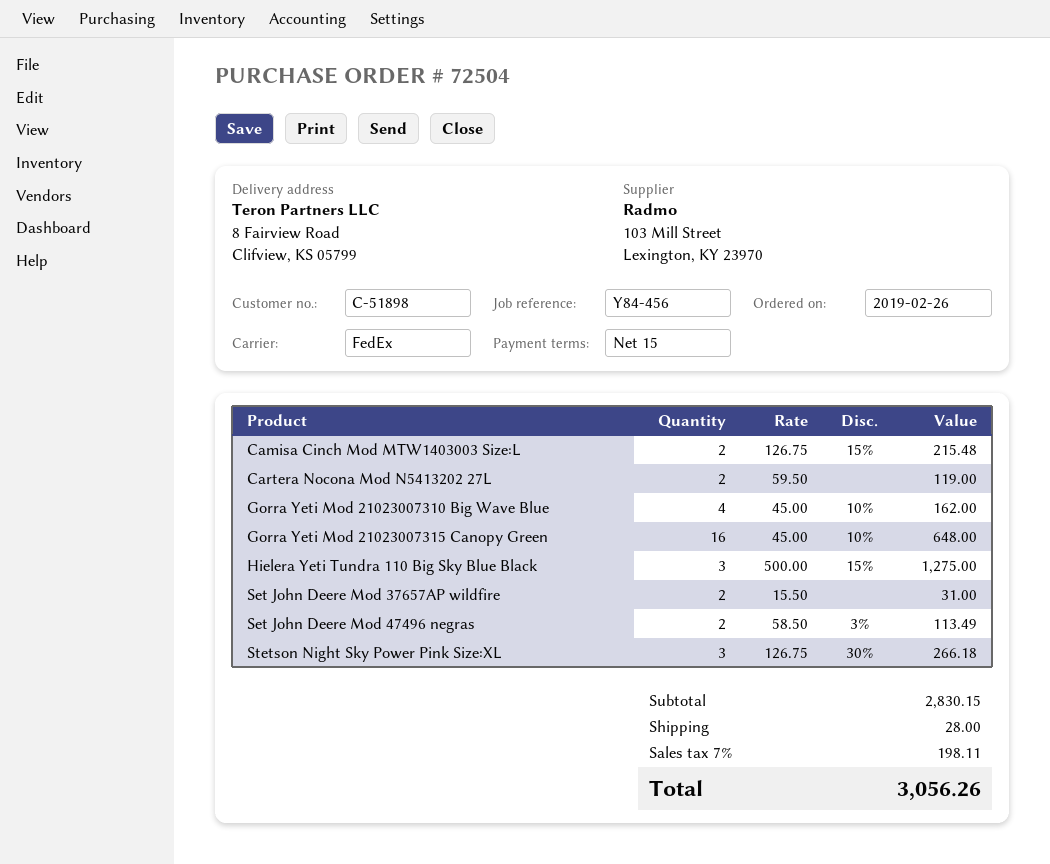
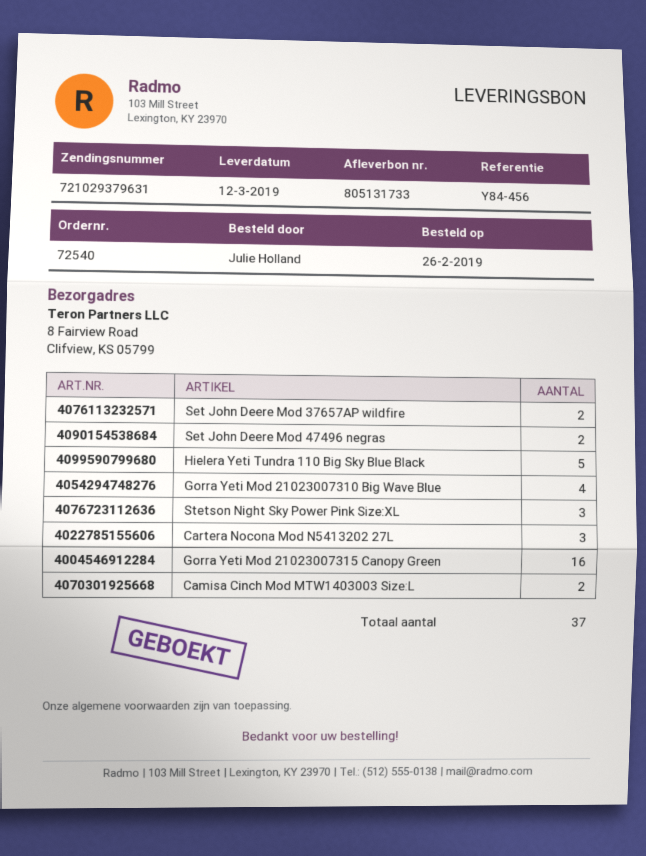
order number: 72504 -> 72540
Cartera Nocona Mod N5413202 27L: 2 -> 3
Hielera Yeti Tundra 110 Big Sky Blue Black: 3 -> 5

